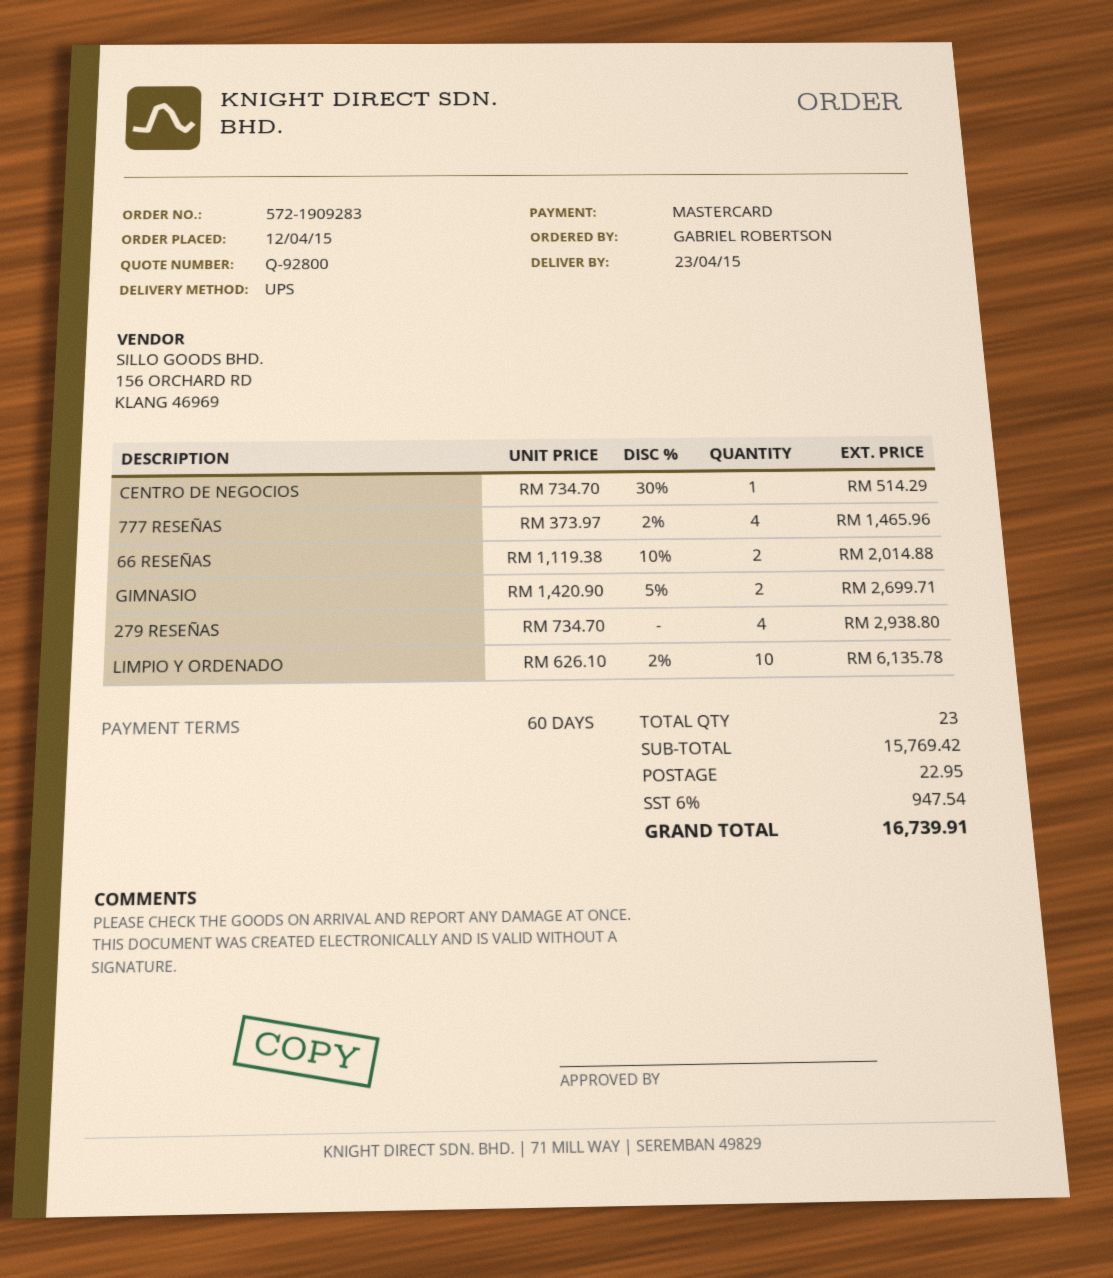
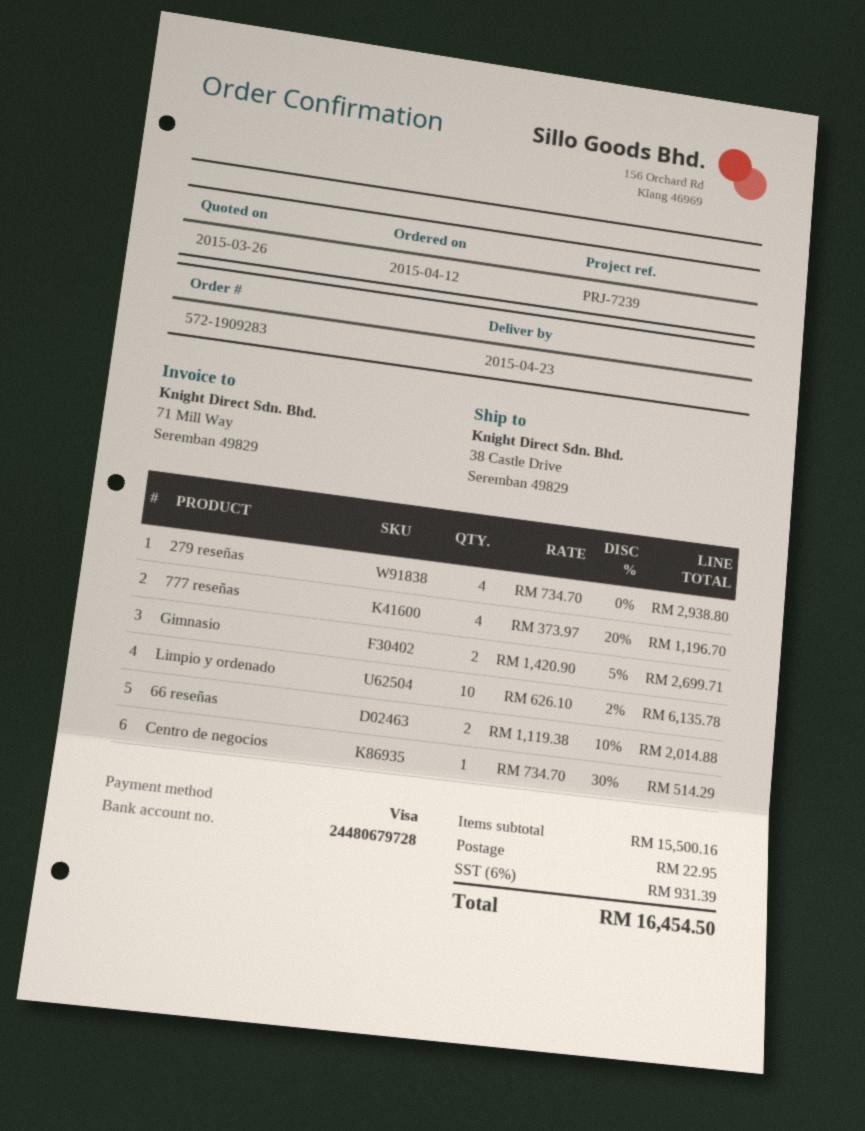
payment method: Mastercard -> Visa
777 RESEÑAS: 4 x 373.97 - 2% = 1465.96 -> 4 x 373.97 - 20% = 1196.70
subtotal: 15769.42 -> 15500.16
tax: 6% = 947.54 -> 6% = 931.39
total: 16739.91 -> 16454.50

